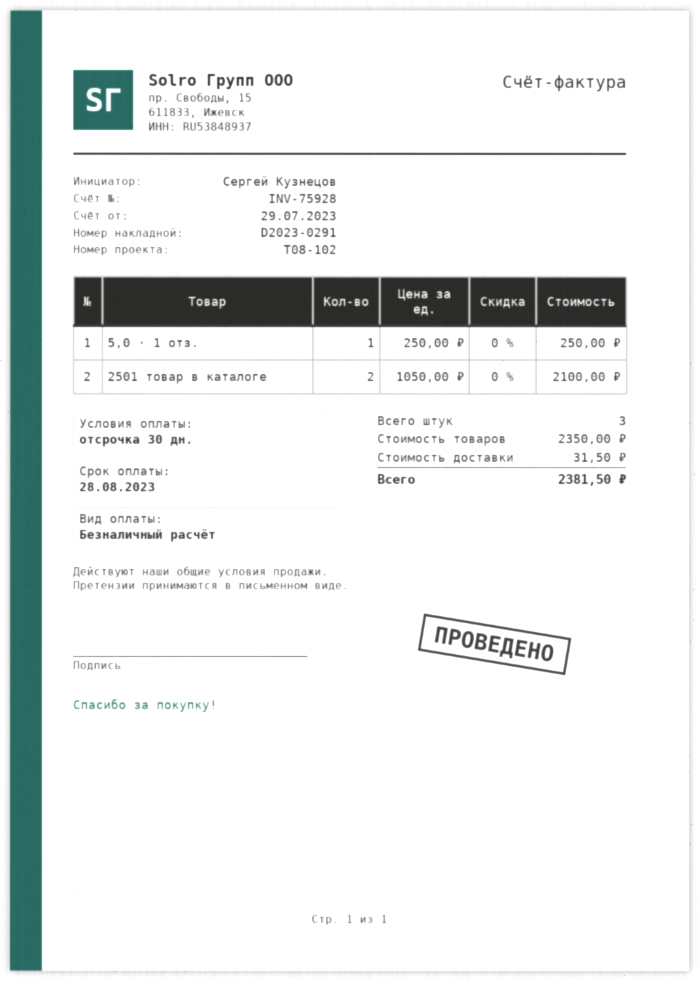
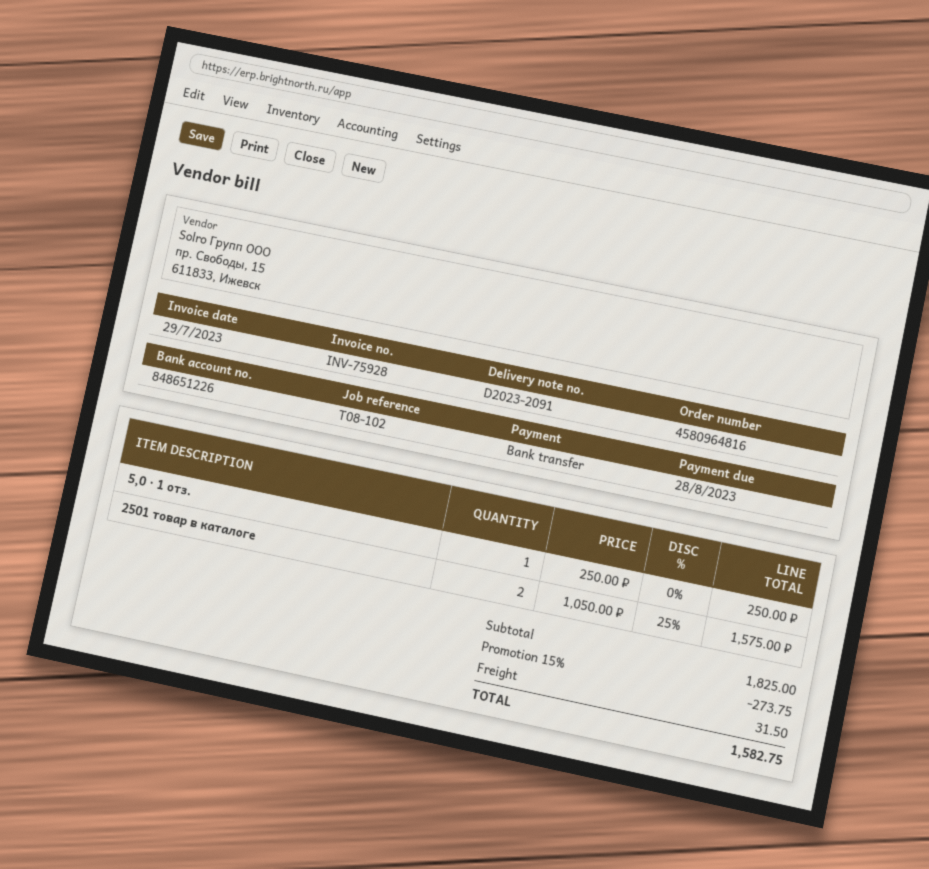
delivery note number: D2023-0291 -> D2023-2091
2501 товар в каталоге: 2 x 1050.00 = 2100.00 -> 2 x 1050.00 - 25% = 1575.00
subtotal: 2350.00 -> 1825.00
discount: none -> 15% = 273.75
total: 2381.50 -> 1582.75

